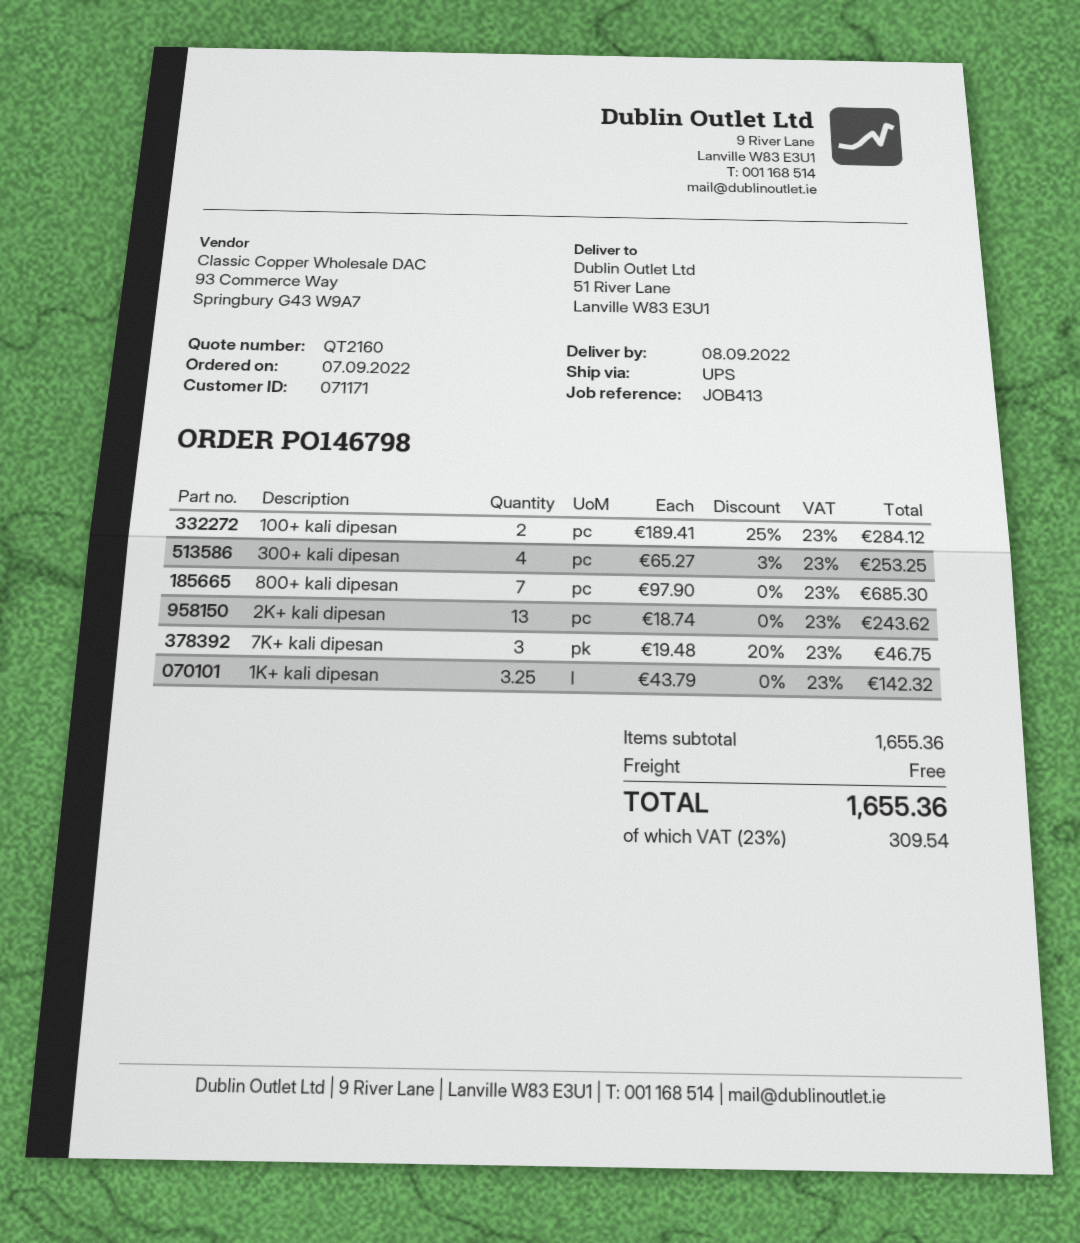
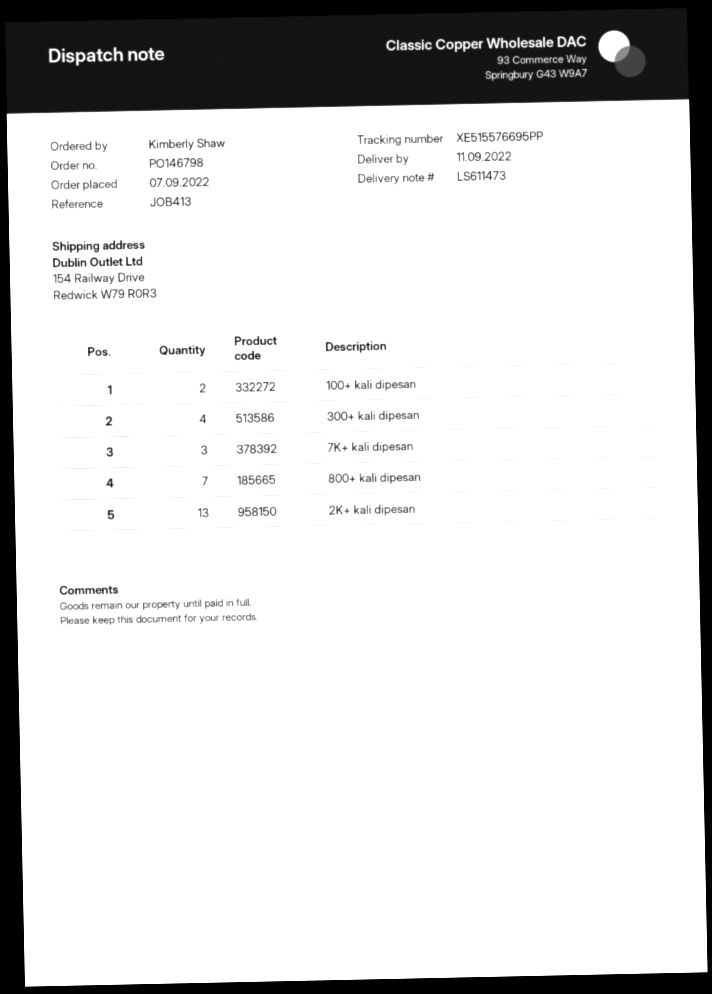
delivery date: 2022-09-08 -> 2022-09-11
ship to: 51 River Lane, Lanville W83 E3U1 -> 154 Railway Drive, Redwick W79 R0R3
1K+ kali dipesan: 3.25 -> none

